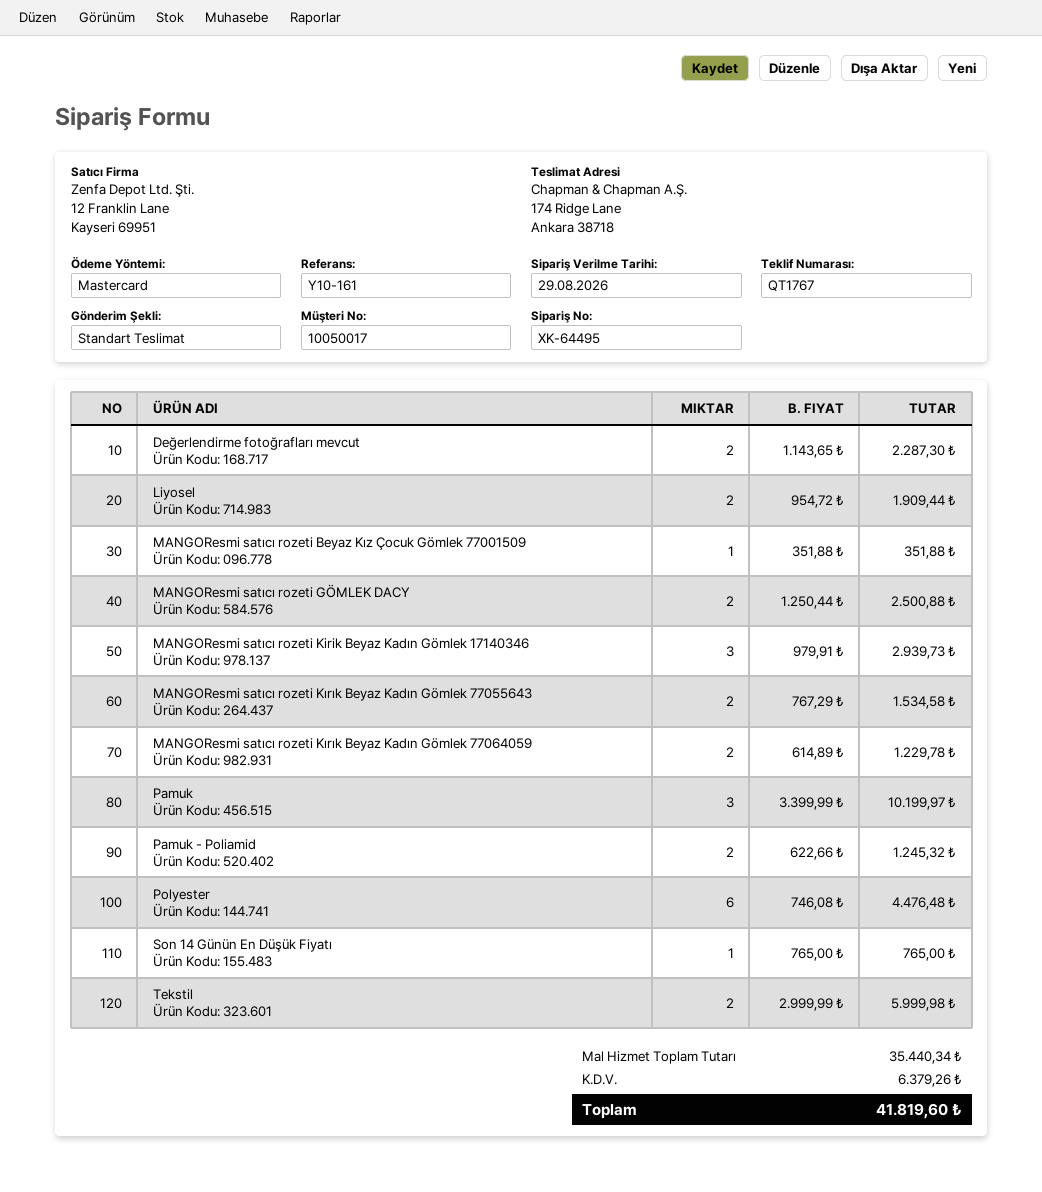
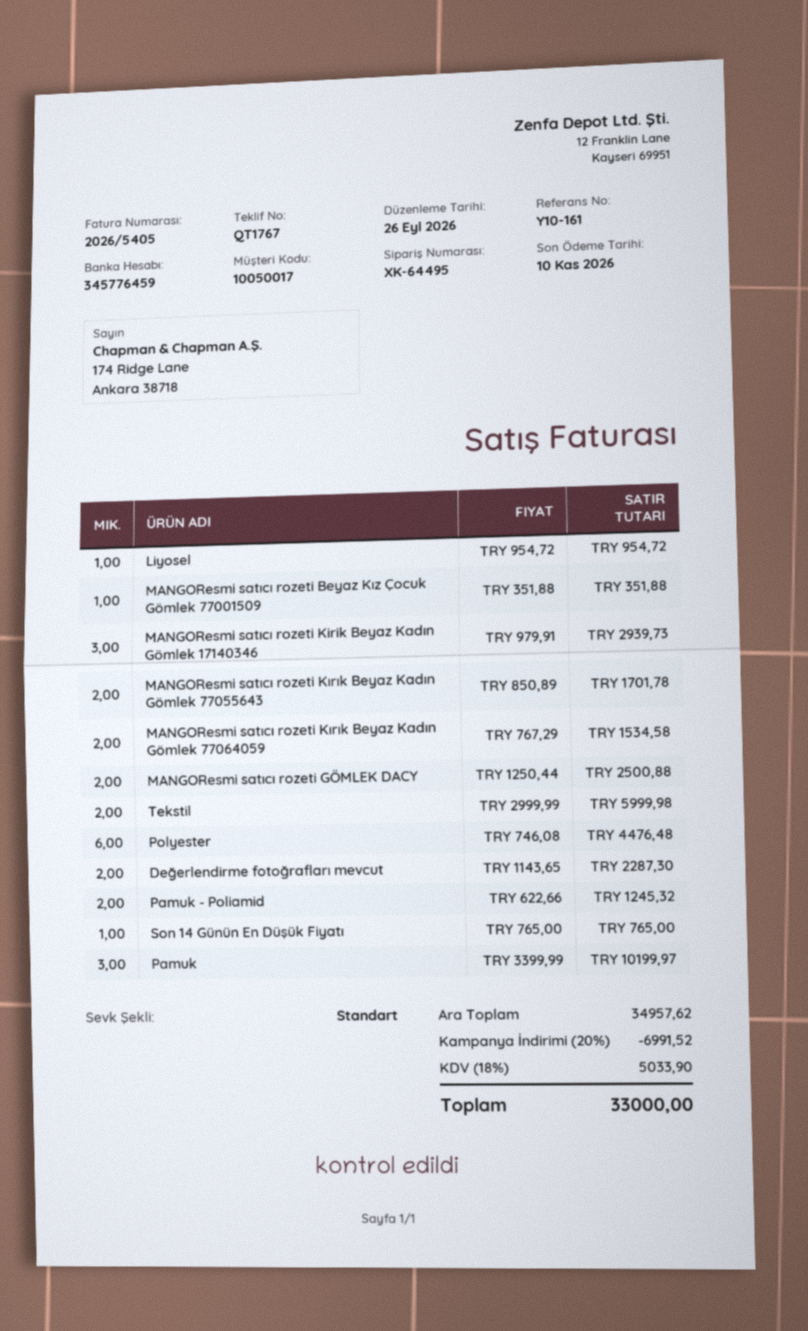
Liyosel: 2 x 954.72 = 1909.44 -> 1 x 954.72 = 954.72
MANGOResmi satıcı rozeti Kırık Beyaz Kadın Gömlek 77055643: 2 x 767.29 = 1534.58 -> 2 x 850.89 = 1701.78
MANGOResmi satıcı rozeti Kırık Beyaz Kadın Gömlek 77064059: 2 x 614.89 = 1229.78 -> 2 x 767.29 = 1534.58
subtotal: 35440.34 -> 34957.62
discount: none -> 20% = 6991.52
tax: 6379.26 -> 5033.90
total: 41819.60 -> 33000.00

